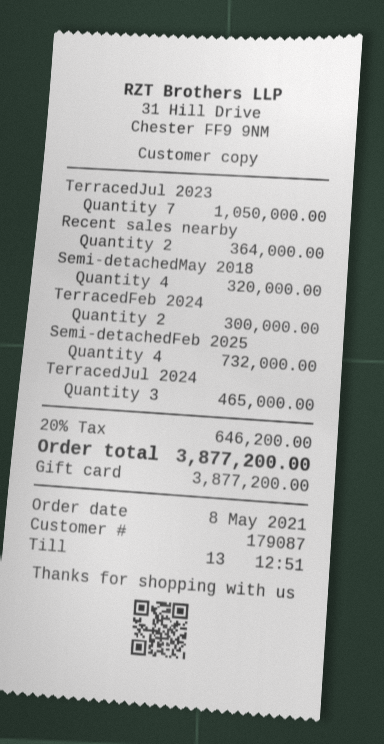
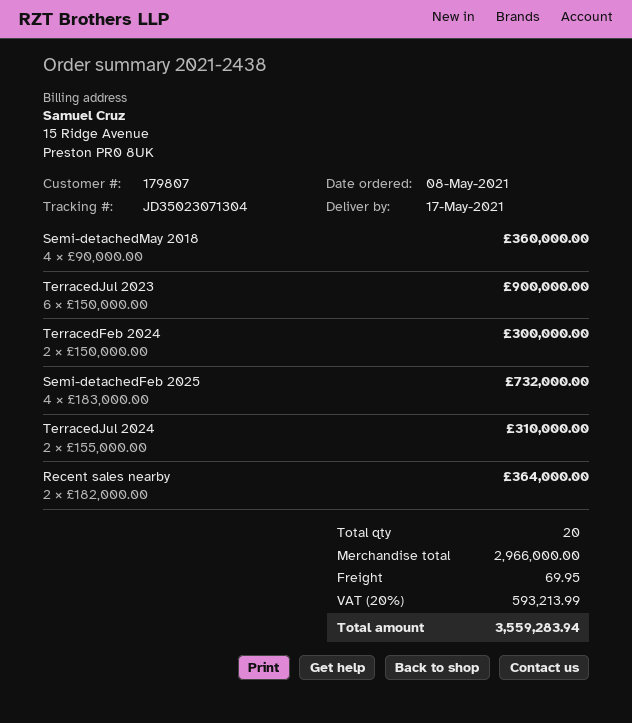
customer number: 179087 -> 179807
TerracedJul 2023: 7 for 1050000.00 -> 6 for 900000.00
Semi-detachedMay 2018: 4 for 320000.00 -> 4 for 360000.00
TerracedJul 2024: 3 for 465000.00 -> 2 for 310000.00
shipping: none -> 69.95
tax: 20% = 646200.00 -> 20% = 593213.99
total: 3877200.00 -> 3559283.94

